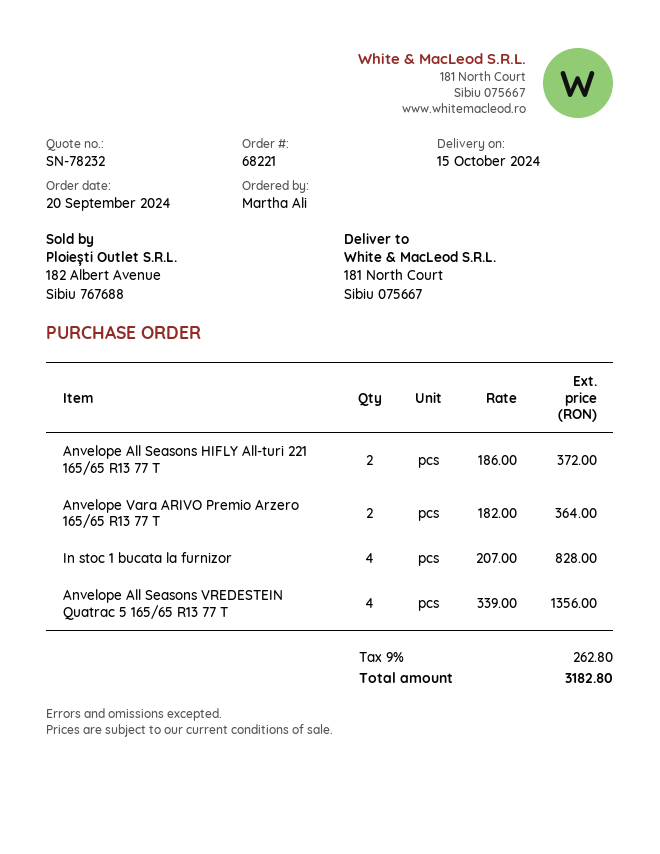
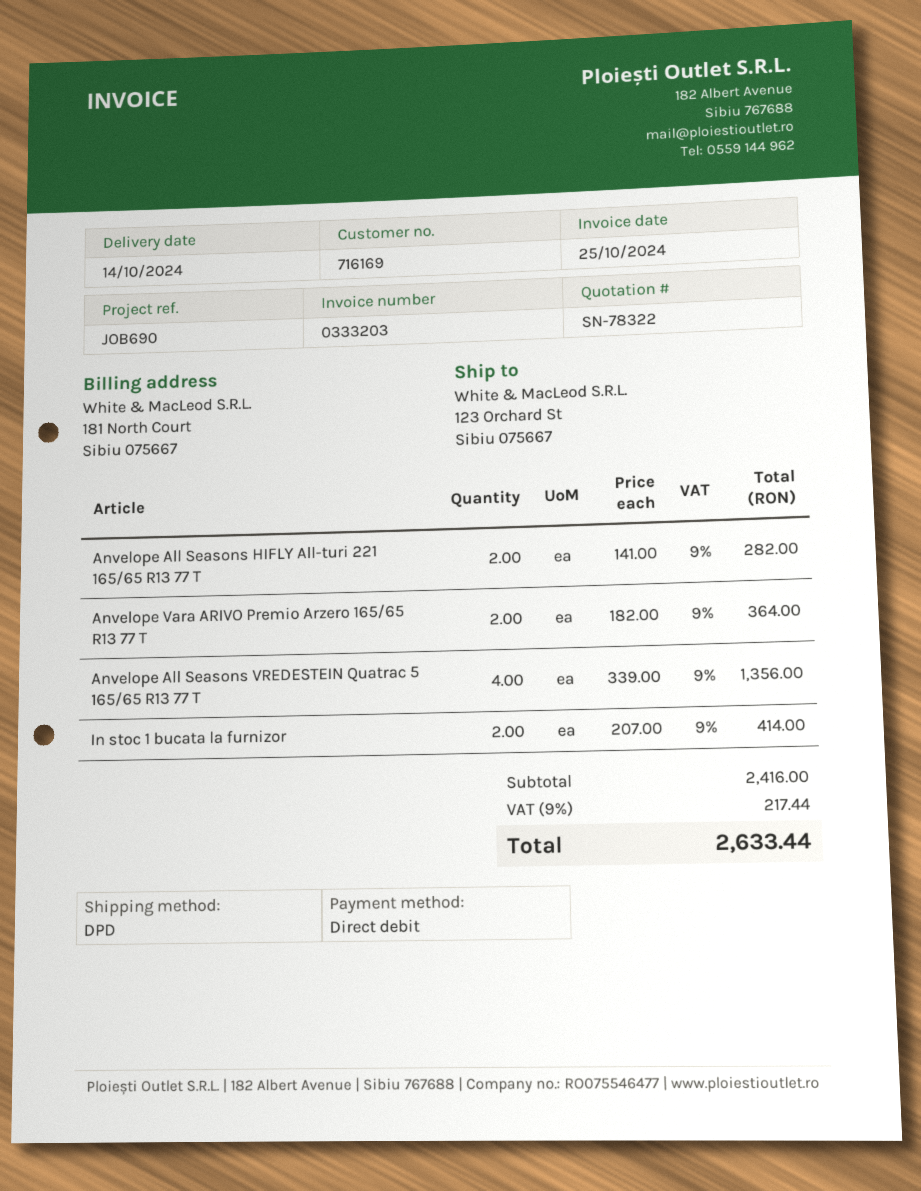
quote number: SN-78232 -> SN-78322
delivery date: 2024-10-15 -> 2024-10-14
ship to: 181 North Court, Sibiu 075667 -> 123 Orchard St, Sibiu 075667
Anvelope All Seasons HIFLY All-turi 221 165/65 R13 77 T: 2 x 186.00 = 372.00 -> 2 x 141.00 = 282.00
In stoc 1 bucata la furnizor: 4 x 207.00 = 828.00 -> 2 x 207.00 = 414.00
tax: 9% = 262.80 -> 9% = 217.44
total: 3182.80 -> 2633.44

